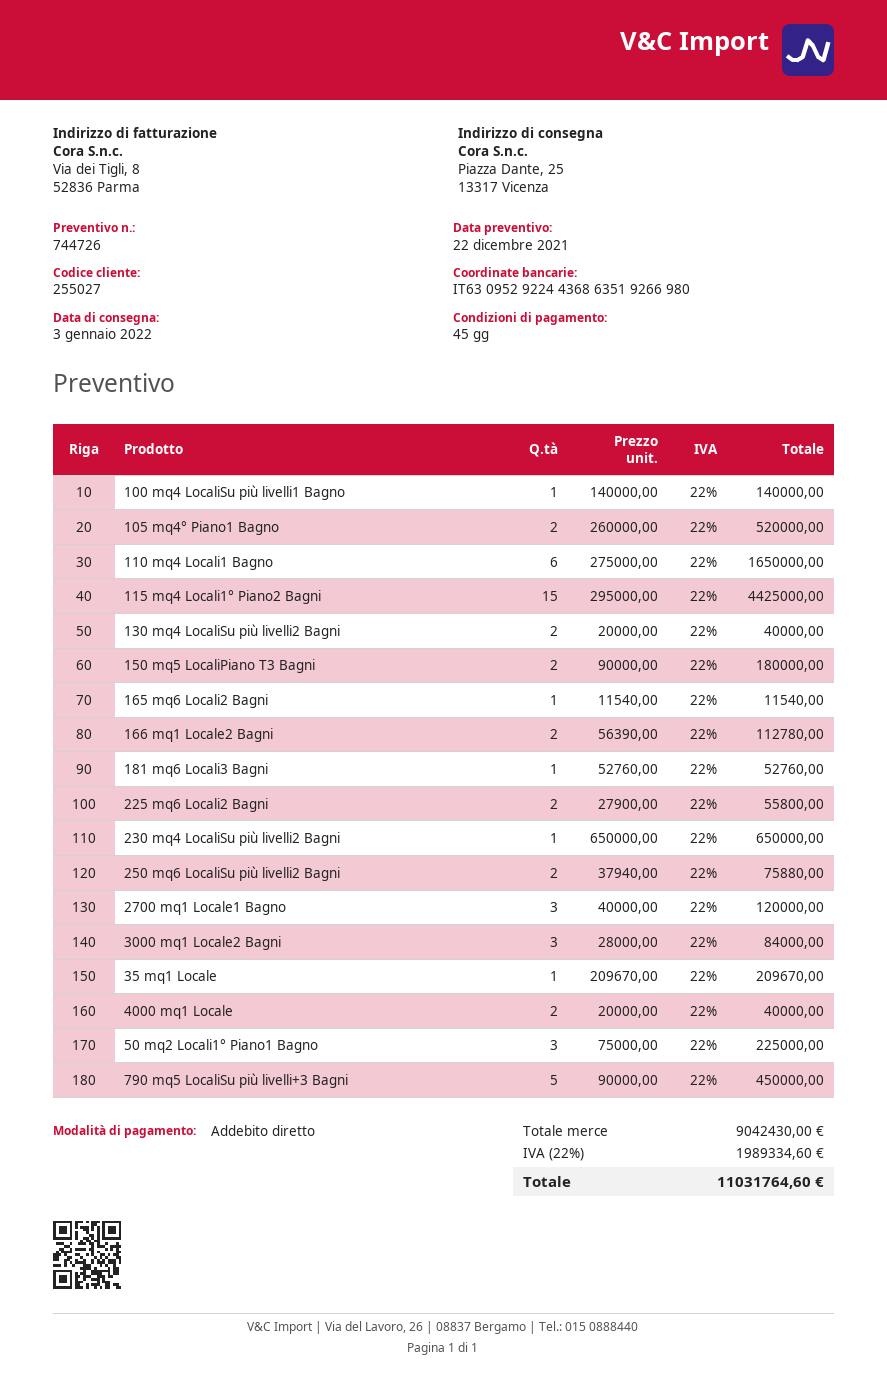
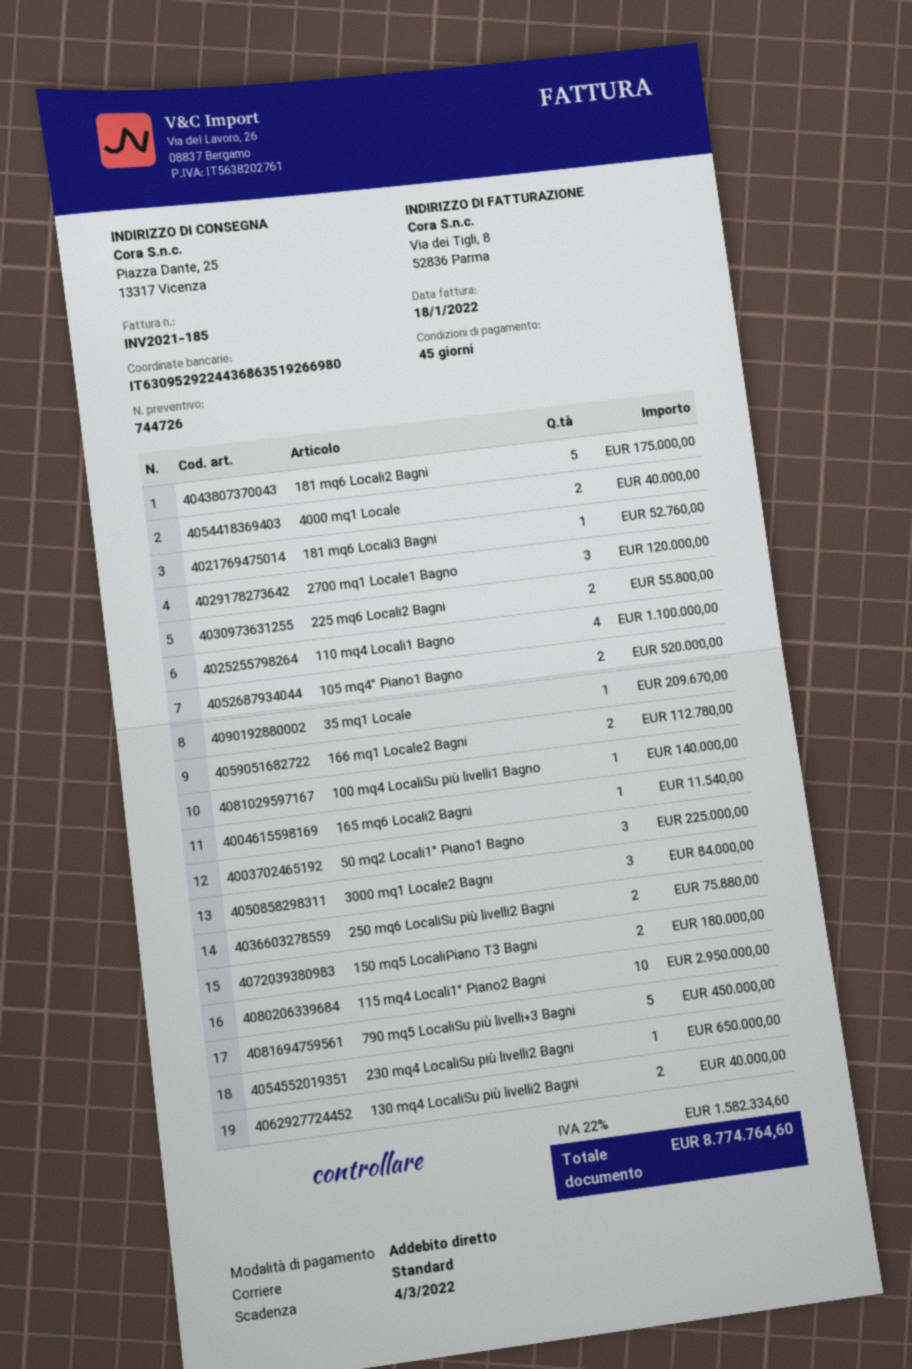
110 mq4 Locali1 Bagno: 6 for 1650000.00 -> 4 for 1100000.00
115 mq4 Locali1° Piano2 Bagni: 15 for 4425000.00 -> 10 for 2950000.00
181 mq6 Locali2 Bagni: none -> 5 for 175000.00
tax: 22% = 1989334.60 -> 22% = 1582334.60
total: 11031764.60 -> 8774764.60

